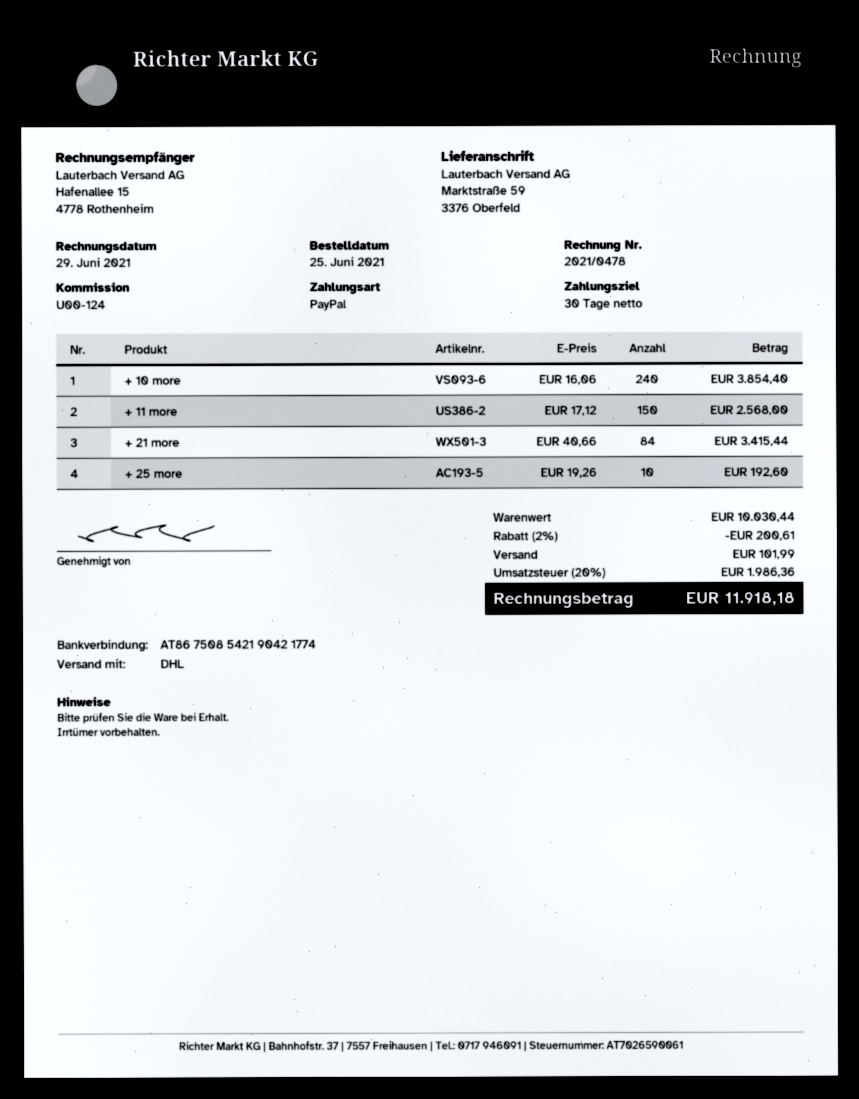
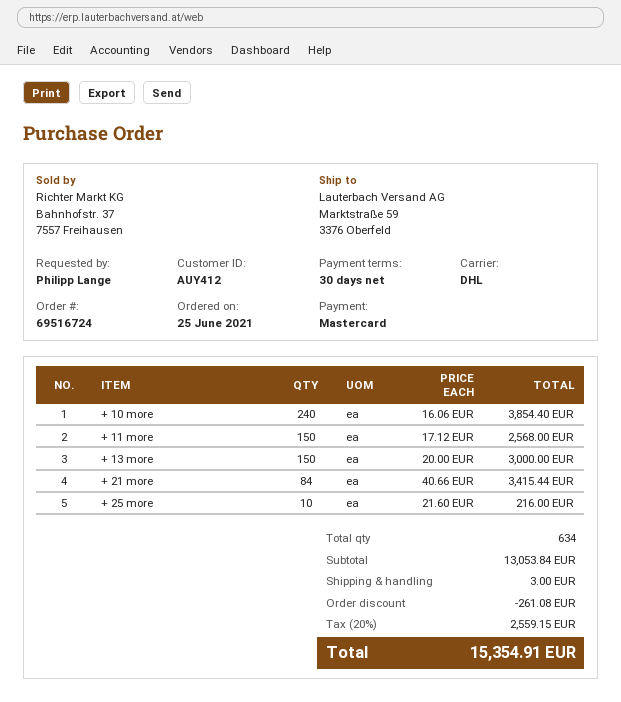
payment method: PayPal -> Mastercard
+ 25 more: 10 x 19.26 = 192.60 -> 10 x 21.60 = 216.00
+ 13 more: none -> 150 x 20.00 = 3000.00
subtotal: 10030.44 -> 13053.84
discount: 200.61 -> 261.08
shipping: 101.99 -> 3.00
tax: 20% = 1986.36 -> 20% = 2559.15
total: 11918.18 -> 15354.91

